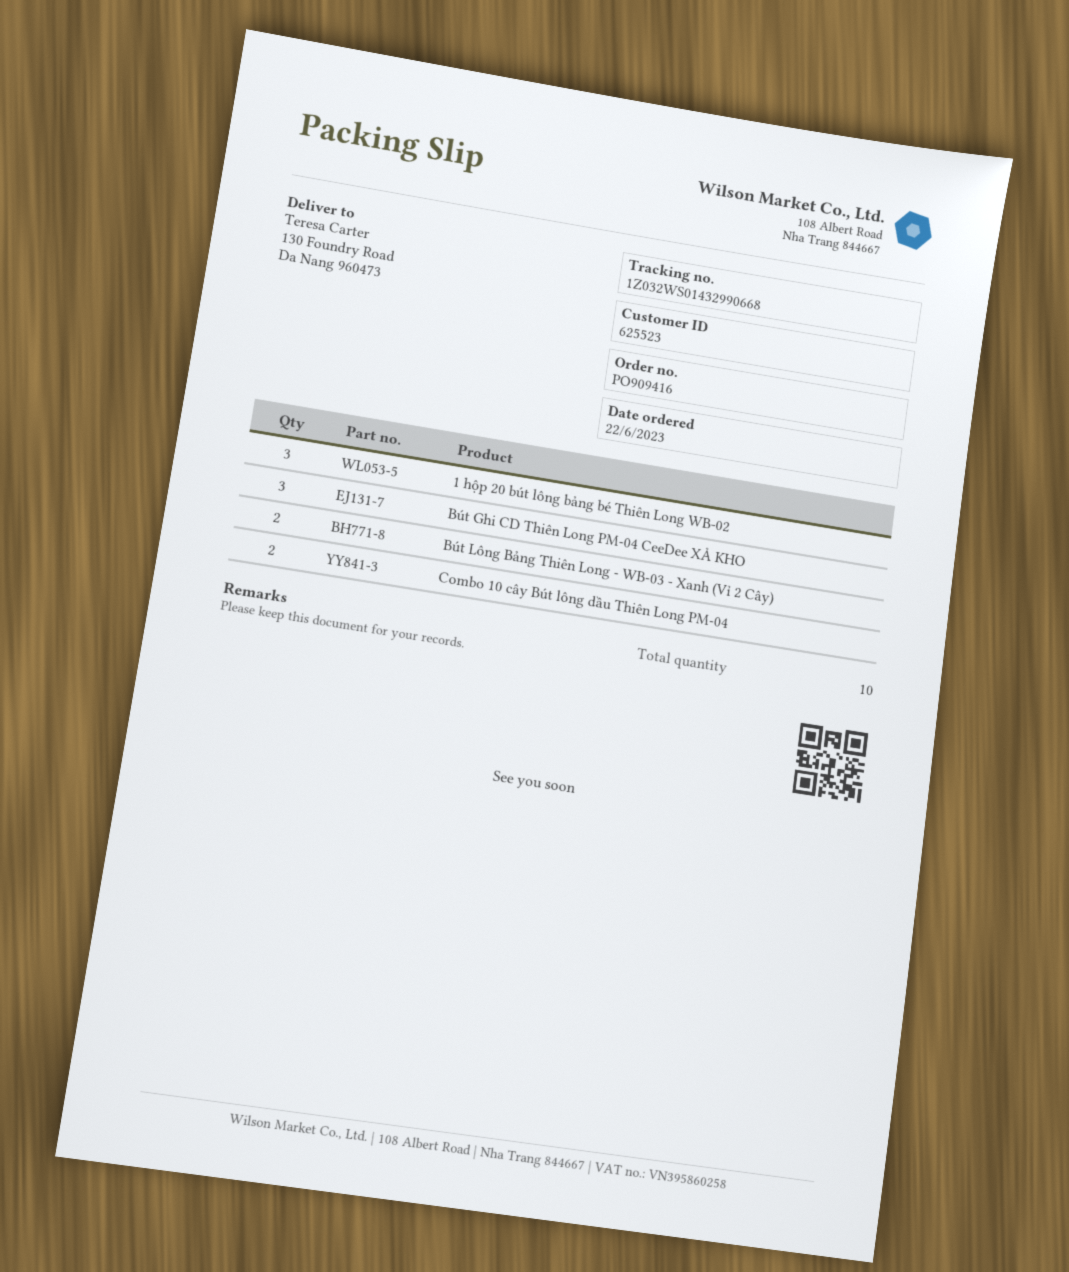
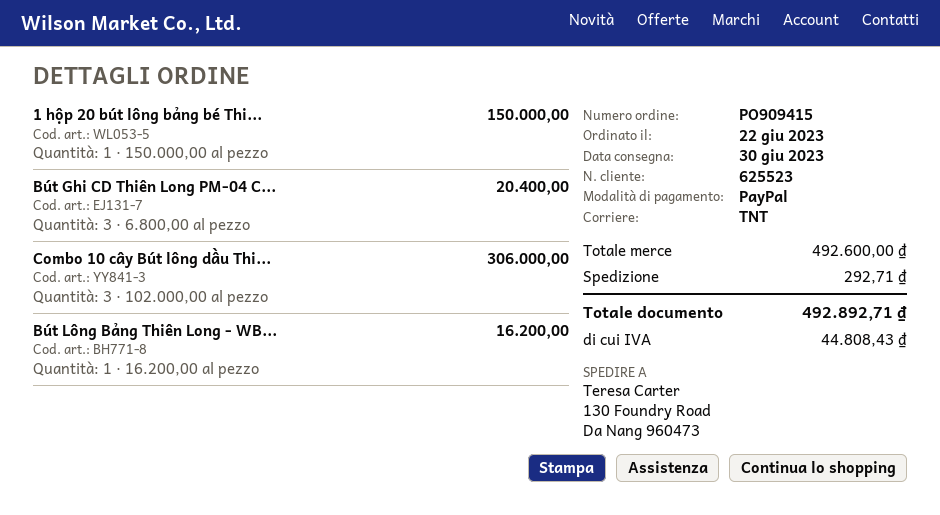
order number: PO909416 -> PO909415
1 hộp 20 bút lông bảng bé Thiên Long WB-02: 3 -> 1
Bút Lông Bảng Thiên Long - WB-03 - Xanh (Vỉ 2 Cây): 2 -> 1
Combo 10 cây Bút lông dầu Thiên Long PM-04: 2 -> 3

